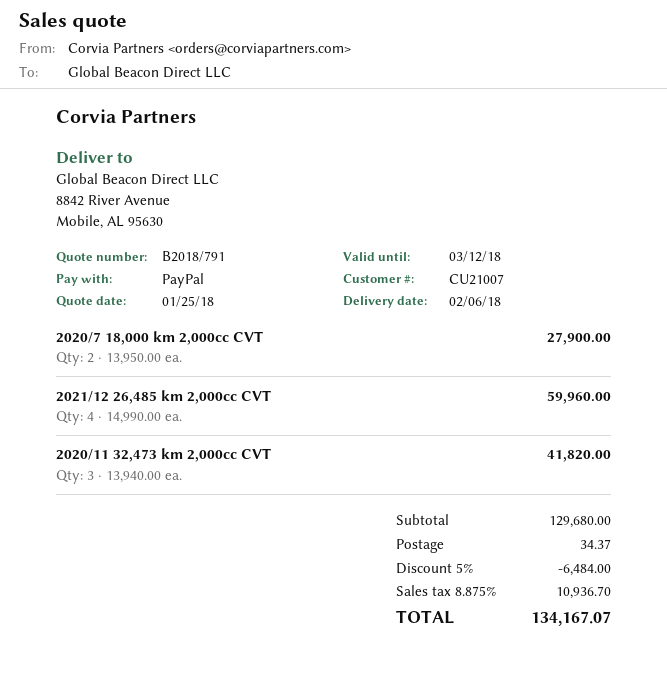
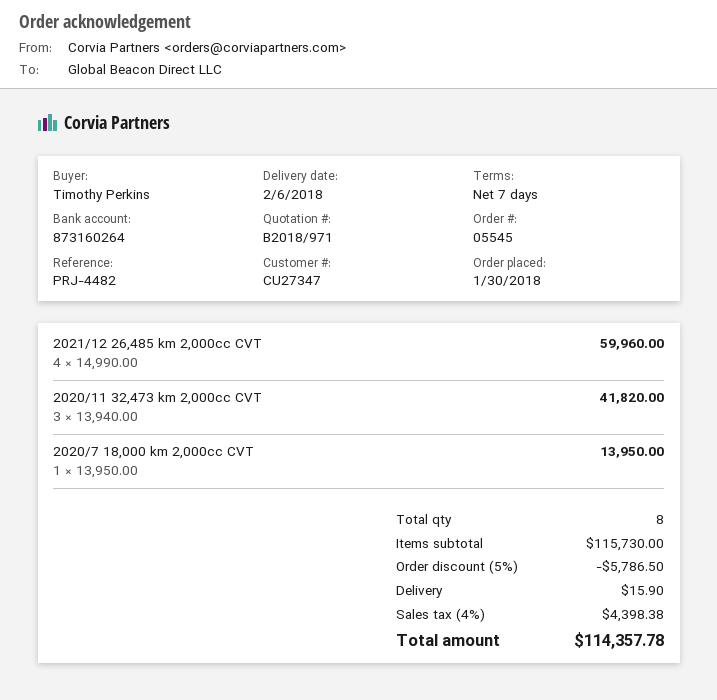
quote number: B2018/791 -> B2018/971
customer number: CU21007 -> CU27347
2020/7 18,000 km 2,000cc CVT: 2 x 13950.00 = 27900.00 -> 1 x 13950.00 = 13950.00
subtotal: 129680.00 -> 115730.00
discount: 5% = 6484.00 -> 5% = 5786.50
shipping: 34.37 -> 15.90
tax: 8.875% = 10936.70 -> 4% = 4398.38
total: 134167.07 -> 114357.78

